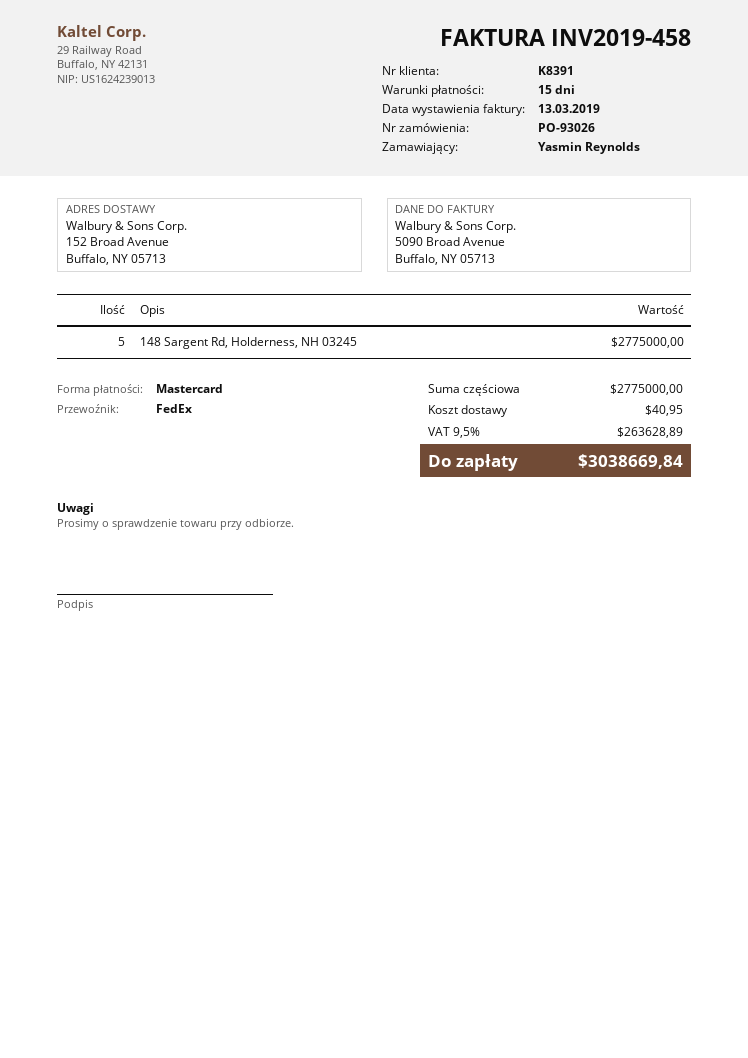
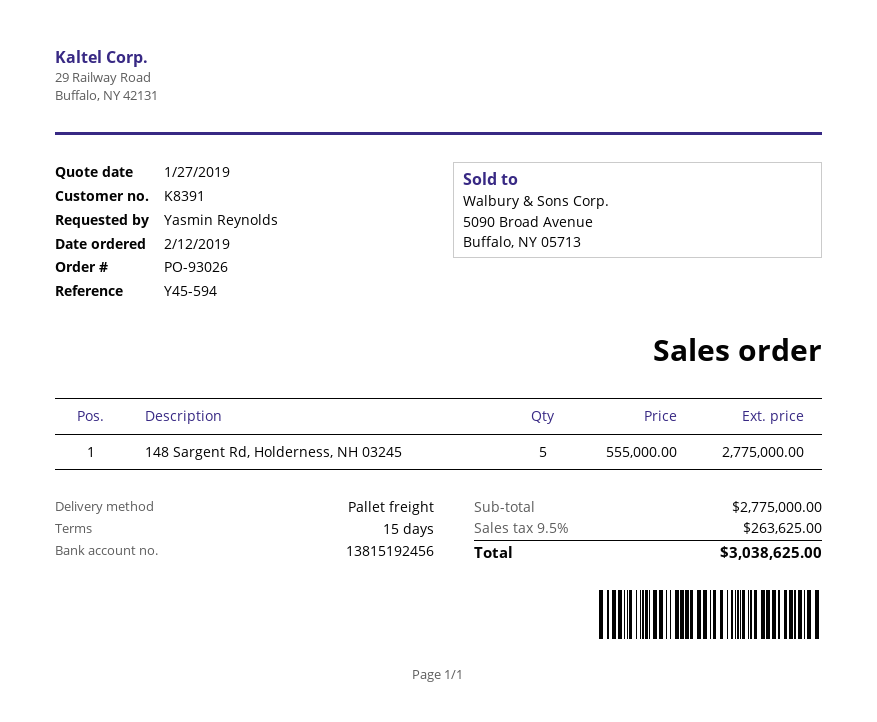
shipping method: FedEx -> pallet freight
shipping: 40.95 -> none
tax: 9.5% = 263628.89 -> 9.5% = 263625.00
total: 3038669.84 -> 3038625.00

